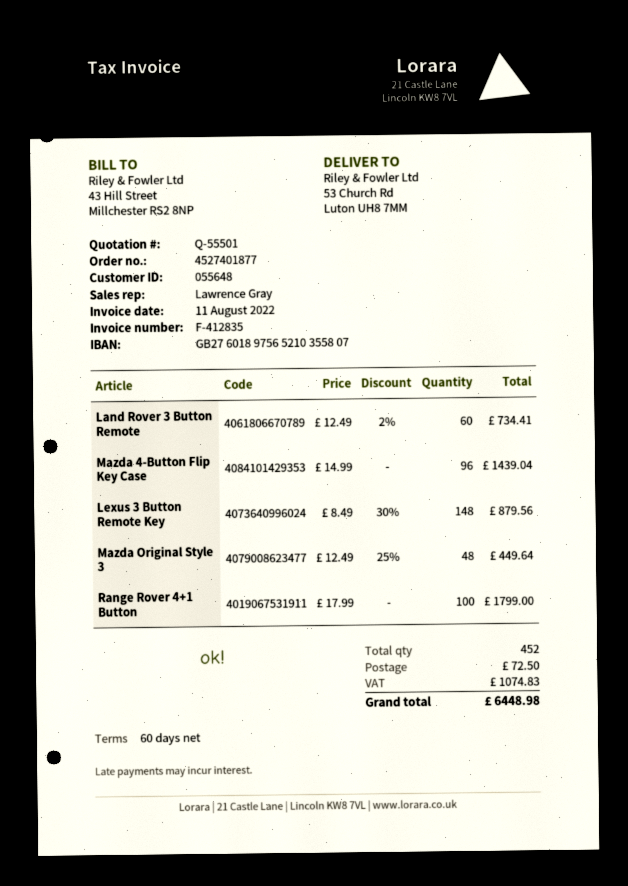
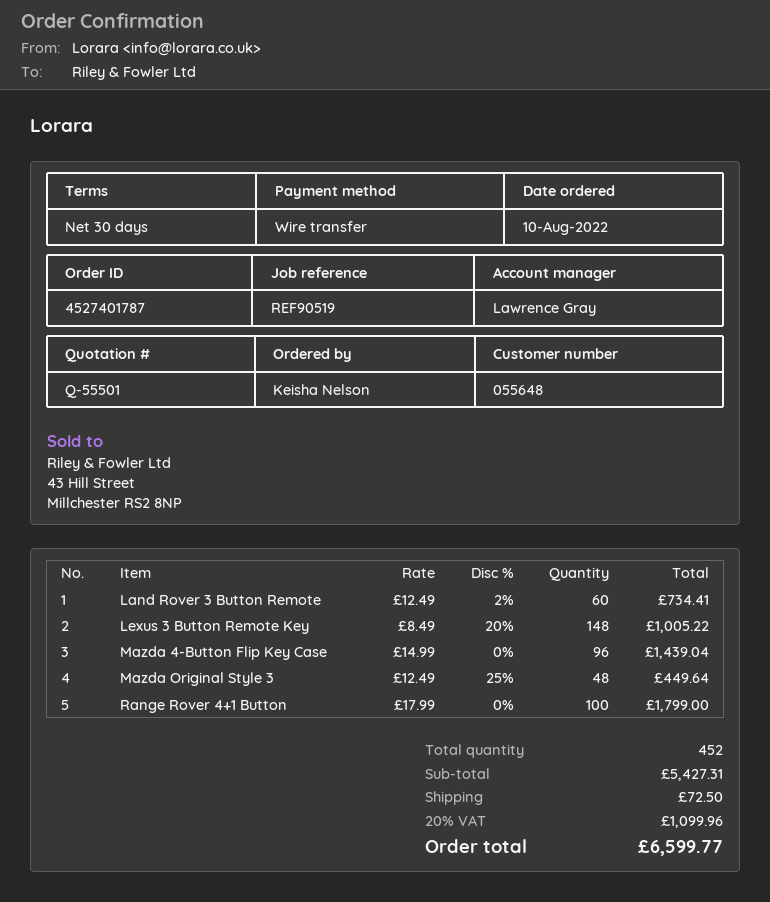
order number: 4527401877 -> 4527401787
payment terms: 60 days -> 30 days
Lexus 3 Button Remote Key: 148 x 8.49 - 30% = 879.56 -> 148 x 8.49 - 20% = 1005.22
tax: 1074.83 -> 1099.96
total: 6448.98 -> 6599.77

